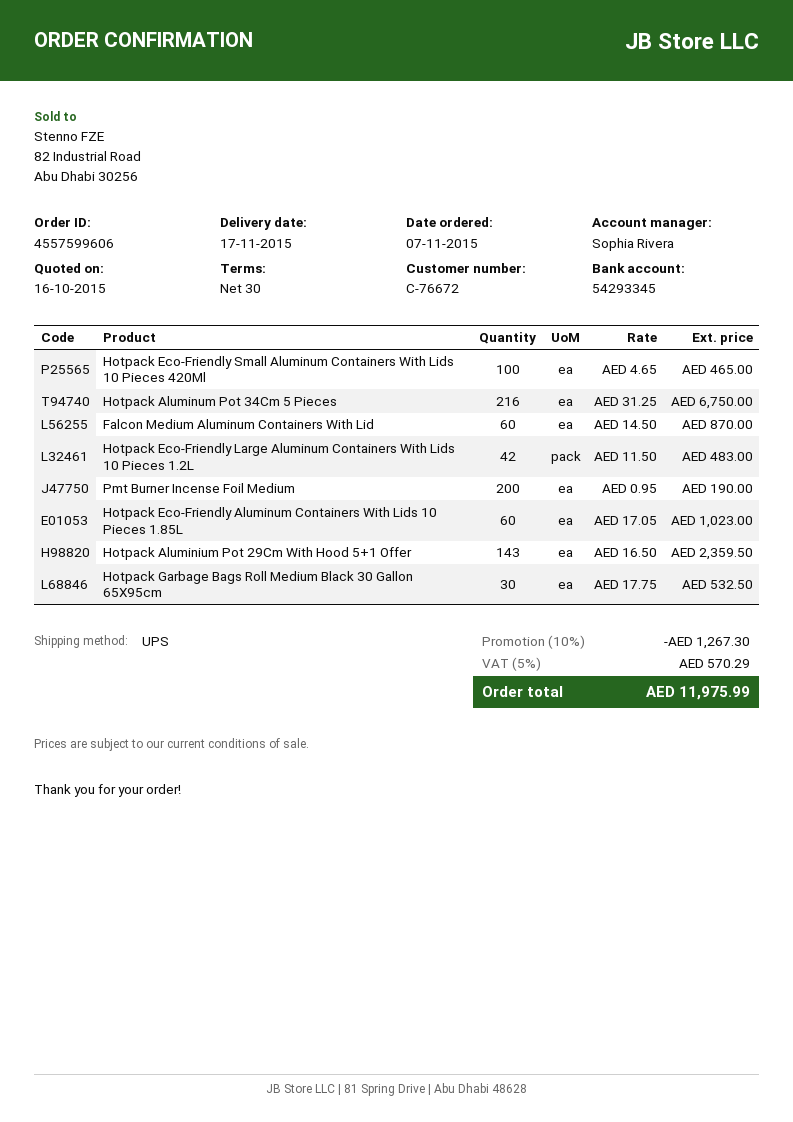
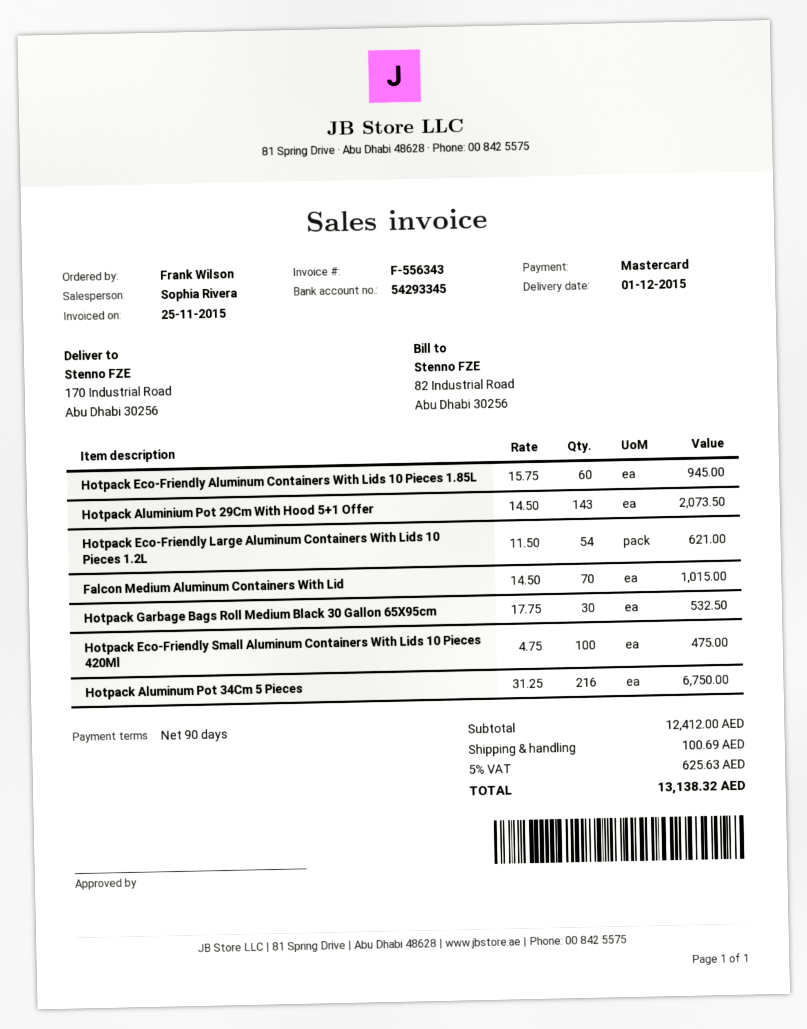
delivery date: 2015-11-17 -> 2015-12-01
payment terms: 30 days -> 90 days
Hotpack Eco-Friendly Small Aluminum Containers With Lids 10 Pieces 420Ml: 100 x 4.65 = 465.00 -> 100 x 4.75 = 475.00
Falcon Medium Aluminum Containers With Lid: 60 x 14.50 = 870.00 -> 70 x 14.50 = 1015.00
Hotpack Eco-Friendly Large Aluminum Containers With Lids 10 Pieces 1.2L: 42 x 11.50 = 483.00 -> 54 x 11.50 = 621.00
Pmt Burner Incense Foil Medium: 200 x 0.95 = 190.00 -> none
Hotpack Eco-Friendly Aluminum Containers With Lids 10 Pieces 1.85L: 60 x 17.05 = 1023.00 -> 60 x 15.75 = 945.00
Hotpack Aluminium Pot 29Cm With Hood 5+1 Offer: 143 x 16.50 = 2359.50 -> 143 x 14.50 = 2073.50
discount: 10% = 1267.30 -> none
shipping: none -> 100.69
tax: 5% = 570.29 -> 5% = 625.63
total: 11975.99 -> 13138.32

